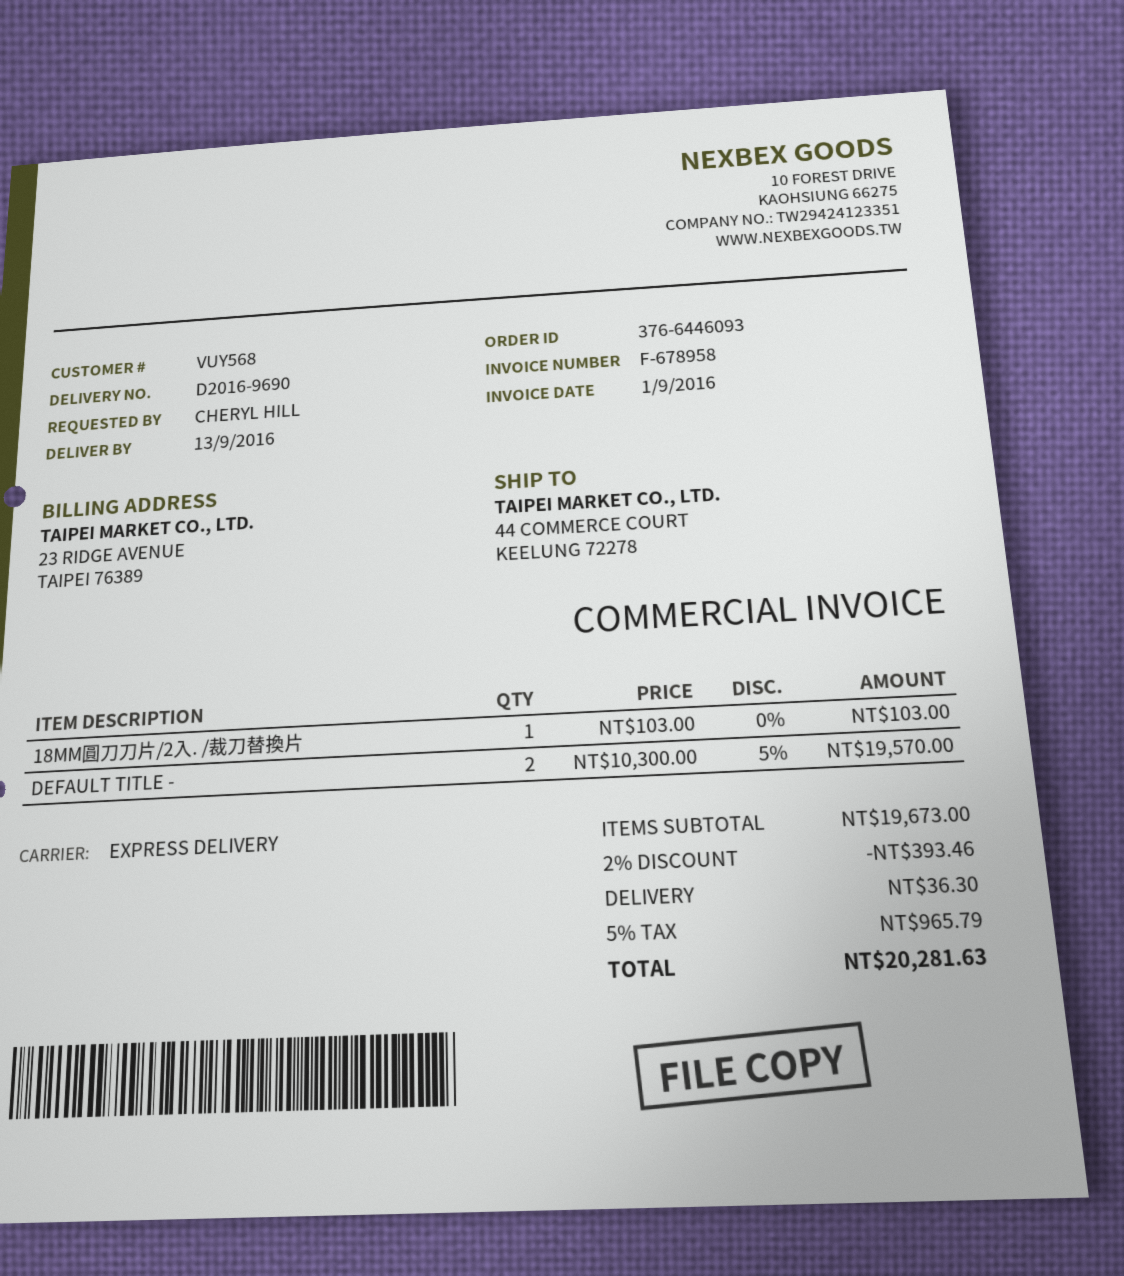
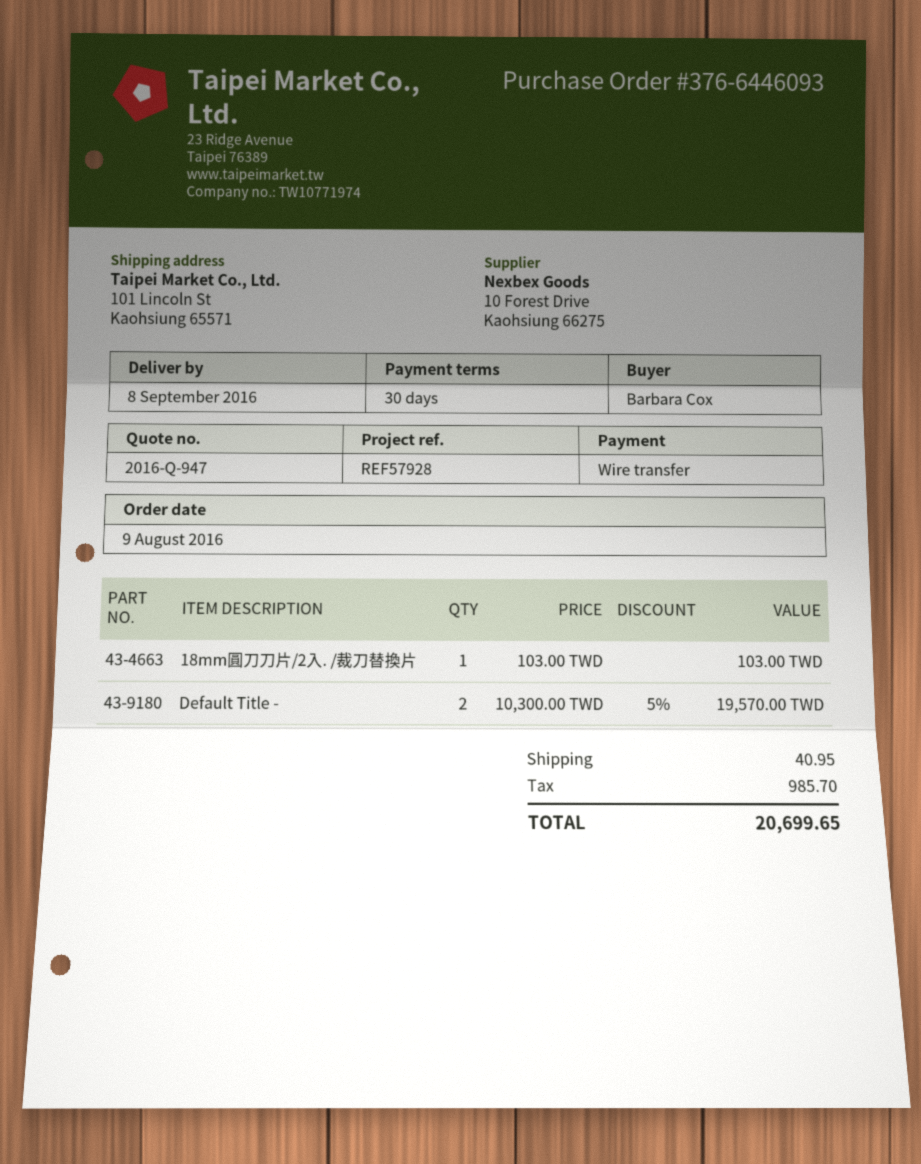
delivery date: 2016-09-13 -> 2016-09-08
ordered by: CHERYL HILL -> Barbara Cox
ship to: 44 COMMERCE COURT, KEELUNG 72278 -> 101 Lincoln St, Kaohsiung 65571
discount: 2% = 393.46 -> none
shipping: 36.30 -> 40.95
tax: 965.79 -> 985.70
total: 20281.63 -> 20699.65

